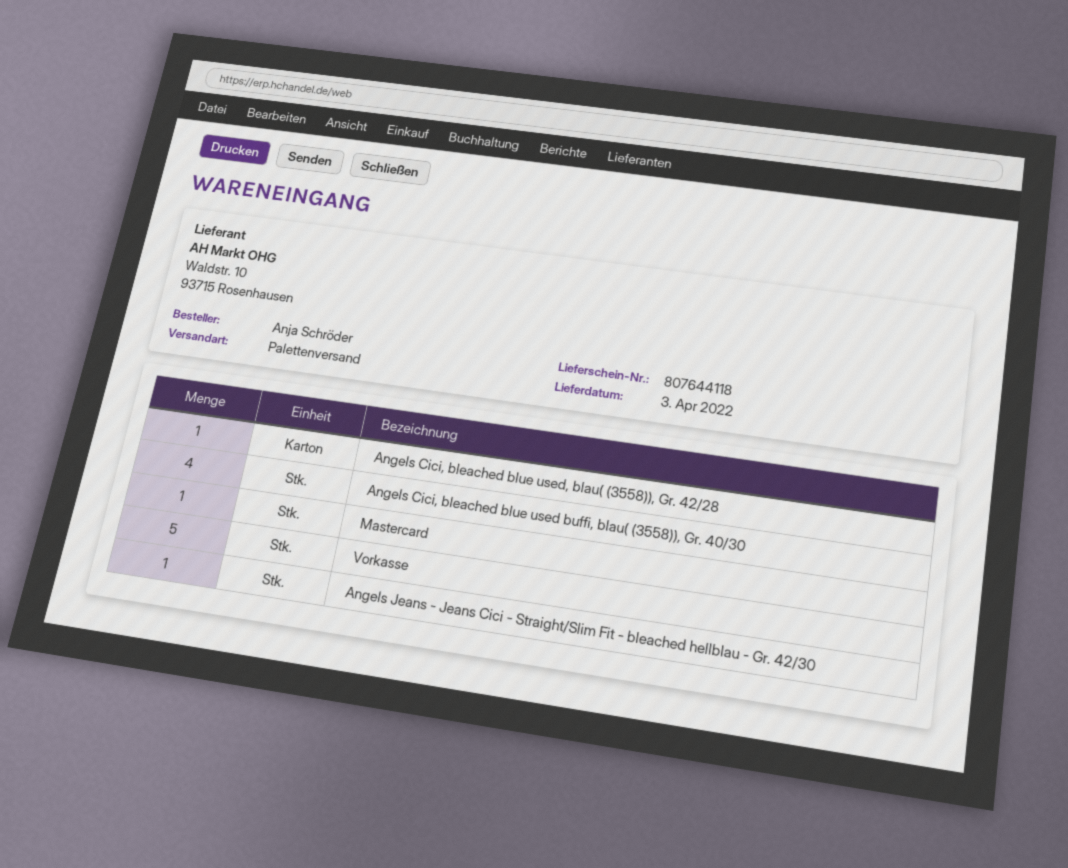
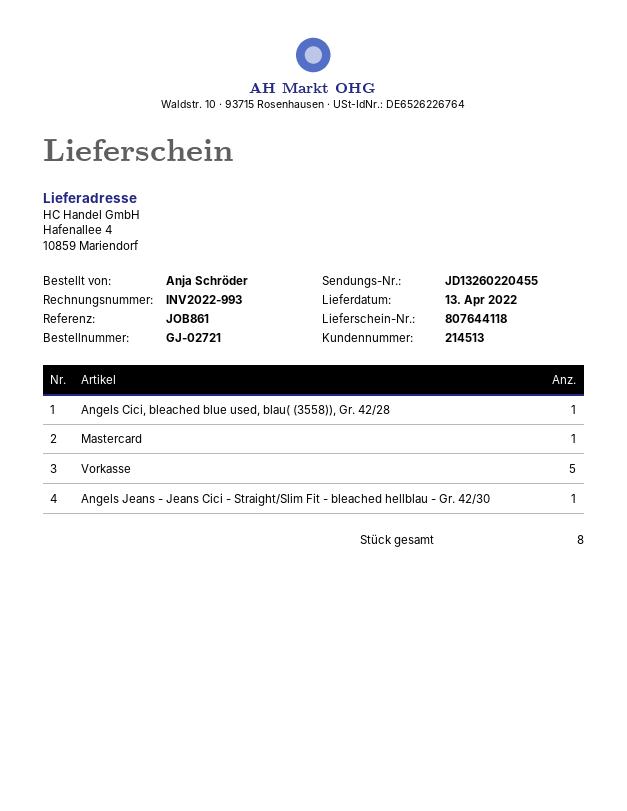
delivery date: 2022-04-03 -> 2022-04-13
Angels Cici, bleached blue used buffi, blau( (3558)), Gr. 40/30: 4 -> none

